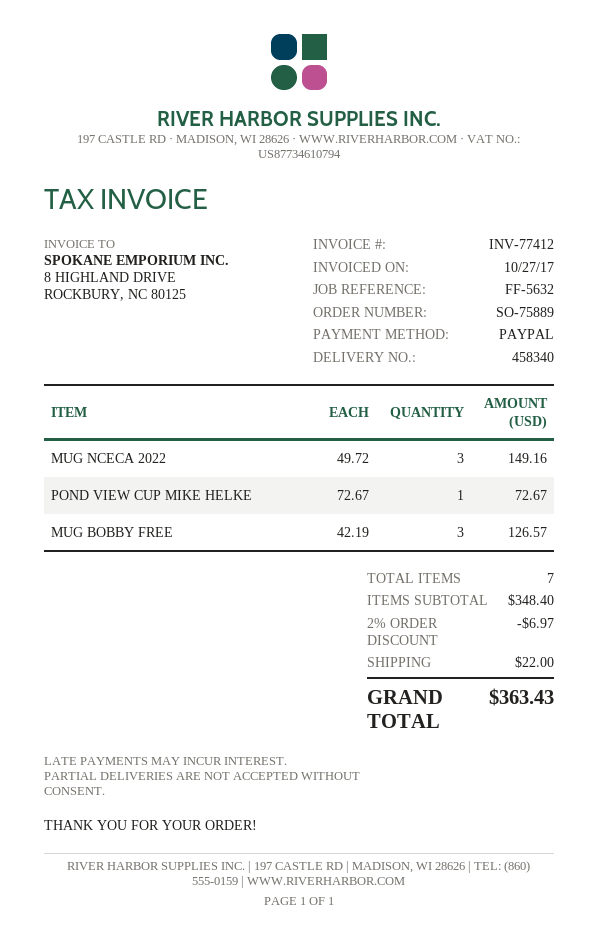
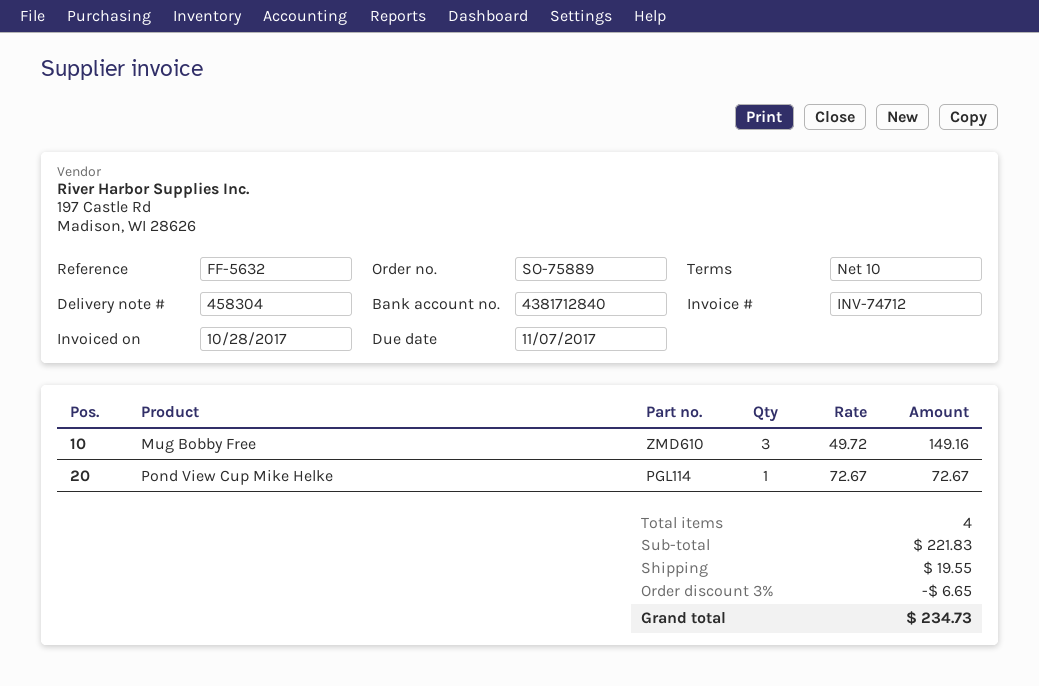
delivery note number: 458340 -> 458304
invoice number: INV-77412 -> INV-74712
invoice date: 2017-10-27 -> 2017-10-28
MUG NCECA 2022: 3 x 49.72 = 149.16 -> none
MUG BOBBY FREE: 3 x 42.19 = 126.57 -> 3 x 49.72 = 149.16
total quantity: 7 -> 4
subtotal: 348.40 -> 221.83
discount: 2% = 6.97 -> 3% = 6.65
shipping: 22.00 -> 19.55
total: 363.43 -> 234.73

